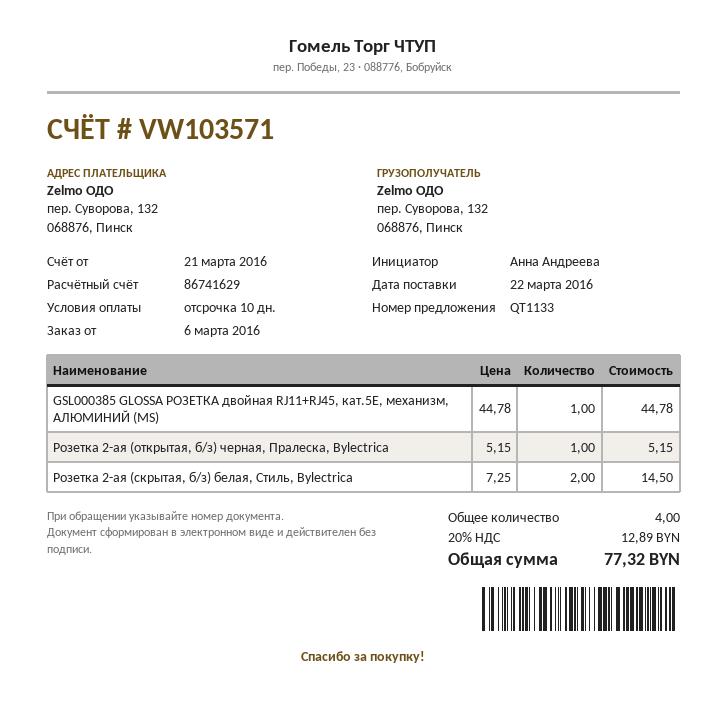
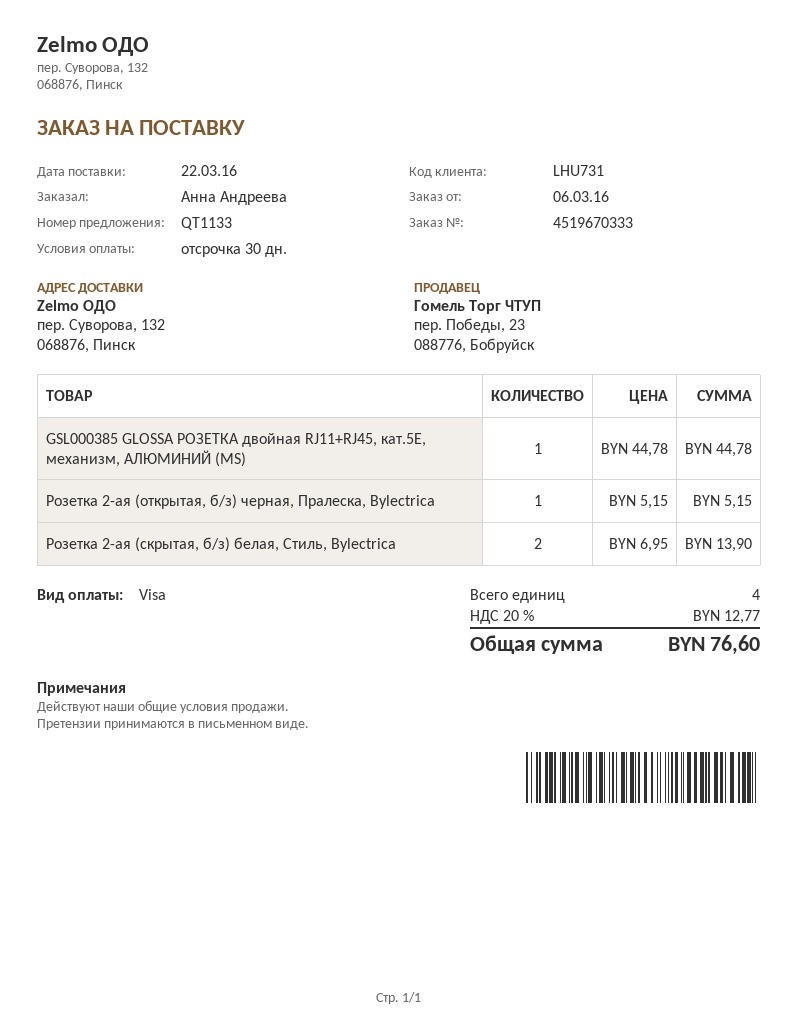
payment terms: 10 days -> 30 days
Розетка 2-ая (скрытая, б/з) белая, Стиль, Bylectrica: 2 x 7.25 = 14.50 -> 2 x 6.95 = 13.90
tax: 20% = 12.89 -> 20% = 12.77
total: 77.32 -> 76.60

